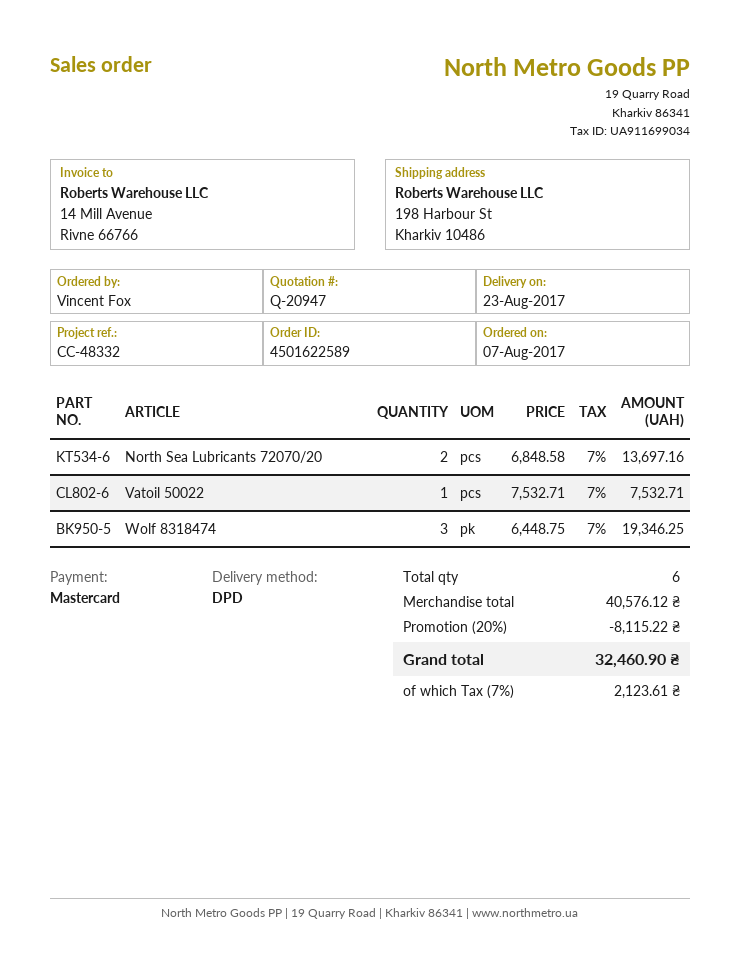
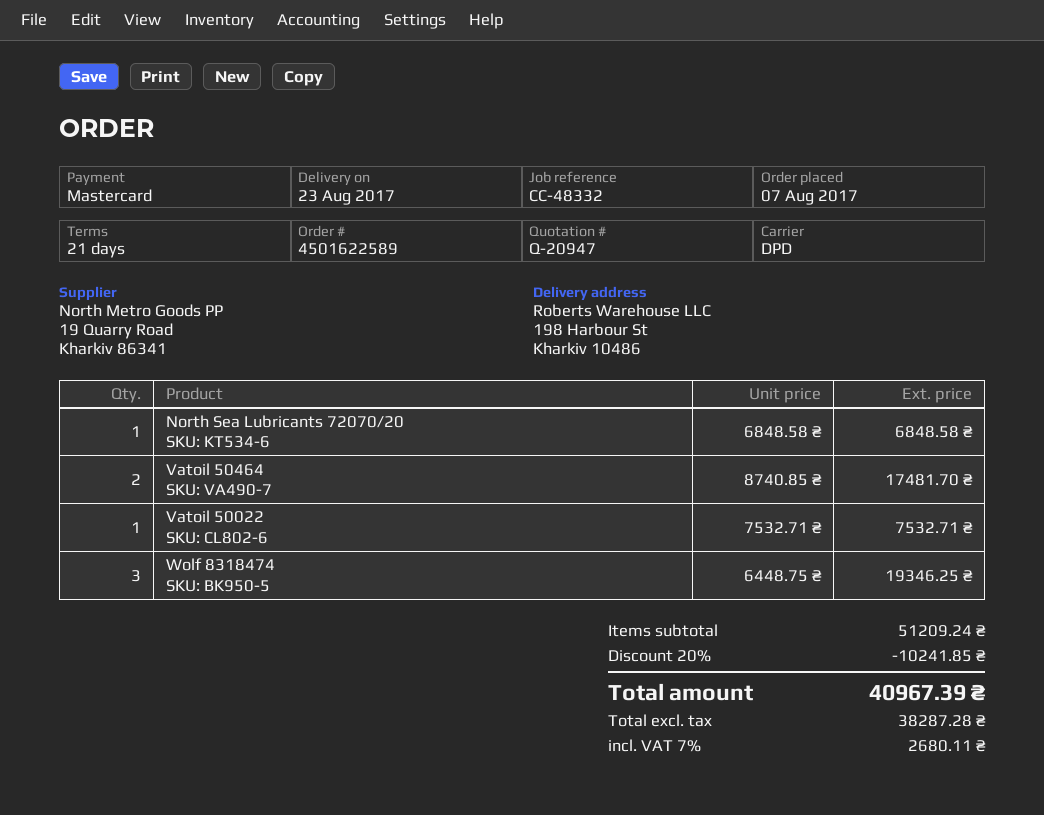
North Sea Lubricants 72070/20: 2 x 6848.58 = 13697.16 -> 1 x 6848.58 = 6848.58
Vatoil 50464: none -> 2 x 8740.85 = 17481.70
subtotal: 40576.12 -> 51209.24
discount: 20% = 8115.22 -> 20% = 10241.85
tax: 7% = 2123.61 -> 7% = 2680.11
total: 32460.90 -> 40967.39

